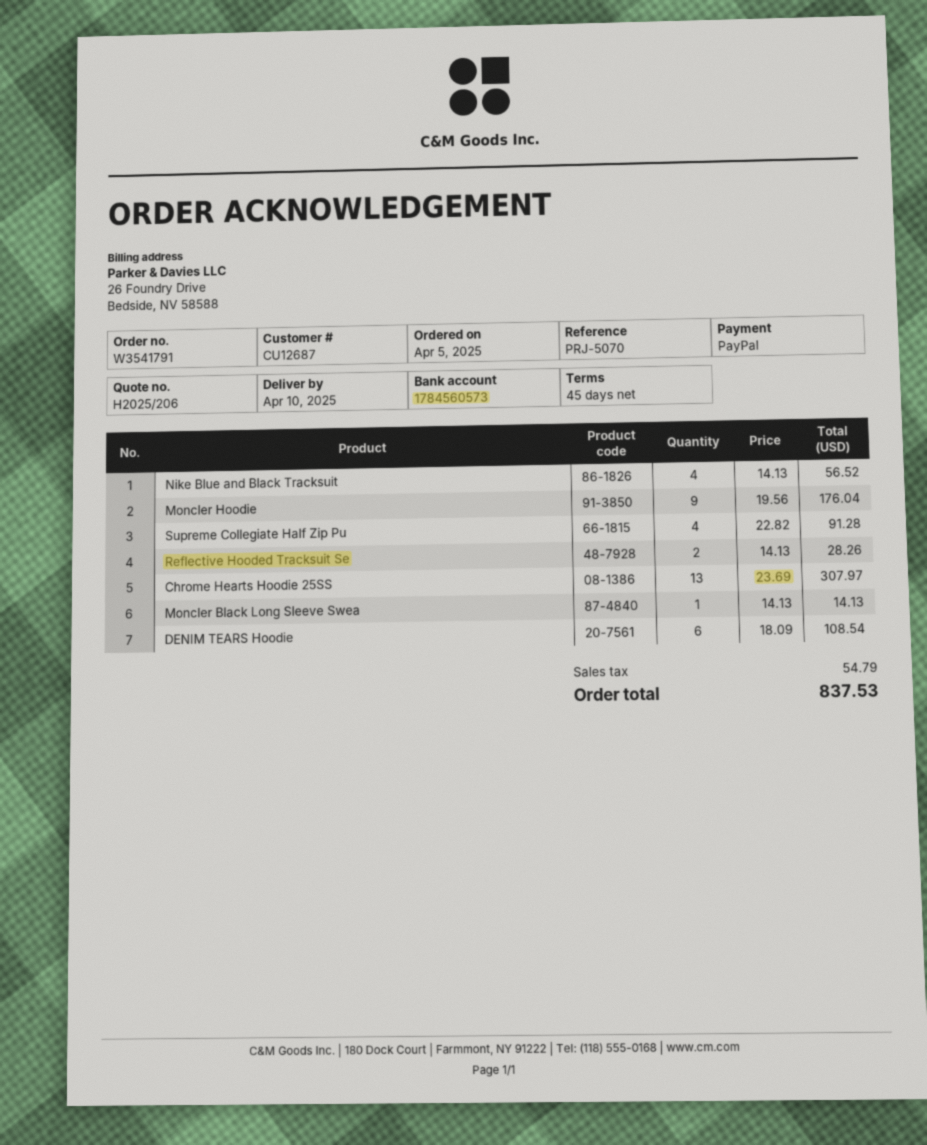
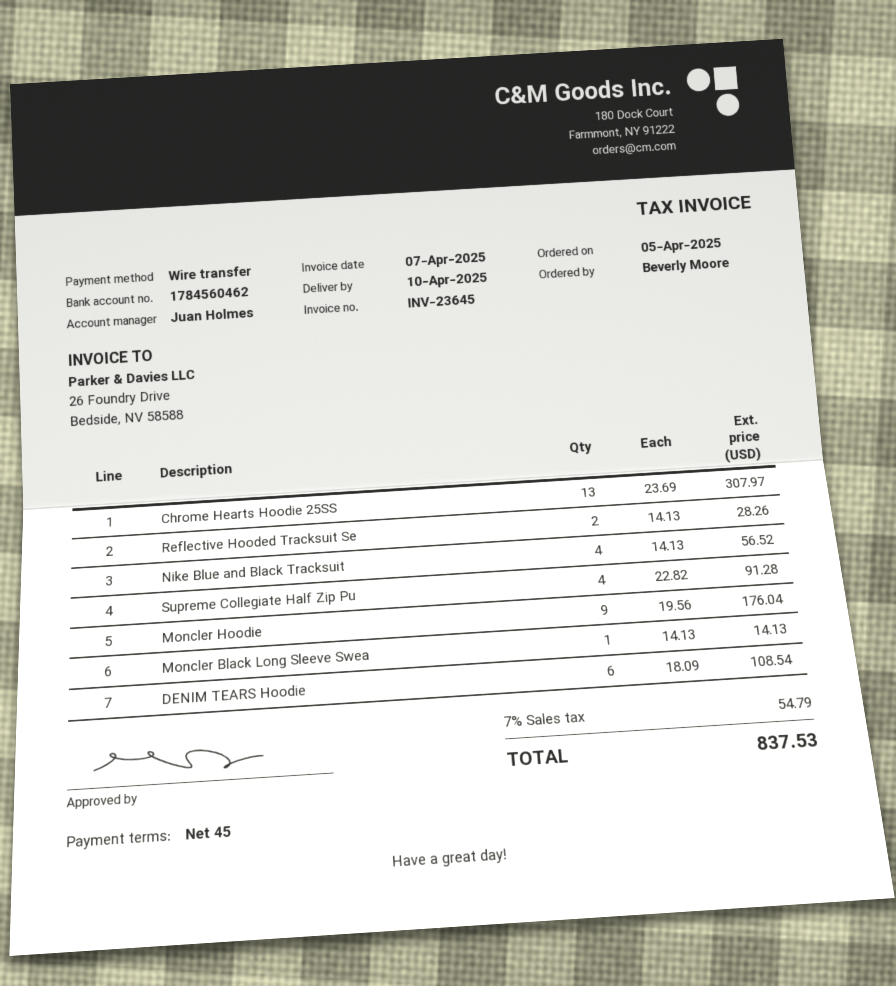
payment method: PayPal -> bank transfer
bank account: 1784560573 -> 1784560462

